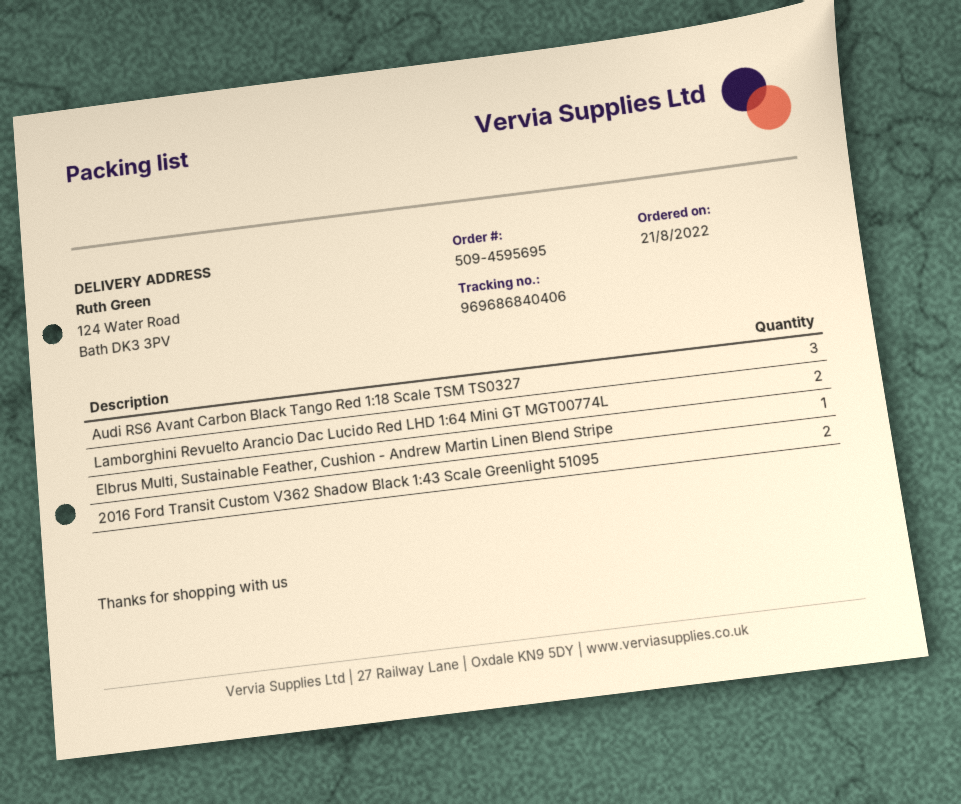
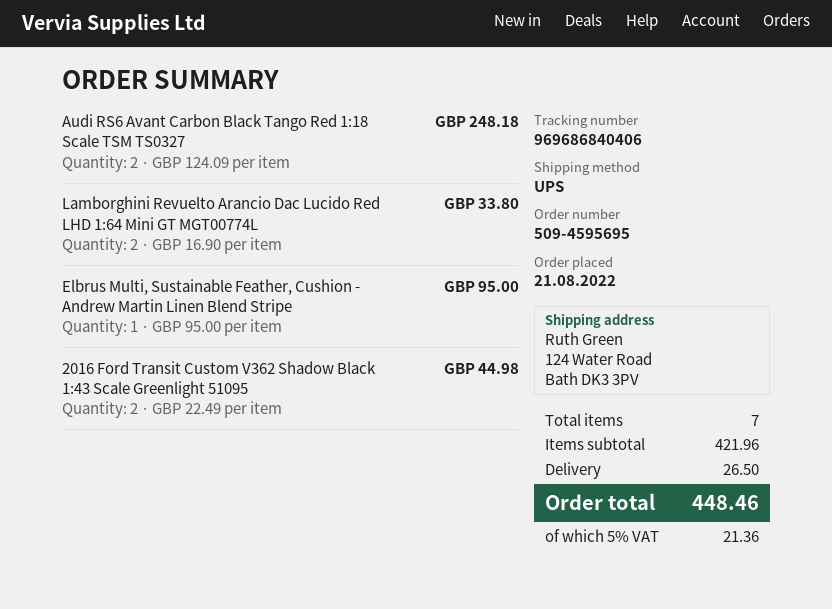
Audi RS6 Avant Carbon Black Tango Red 1:18 Scale TSM TS0327: 3 -> 2

